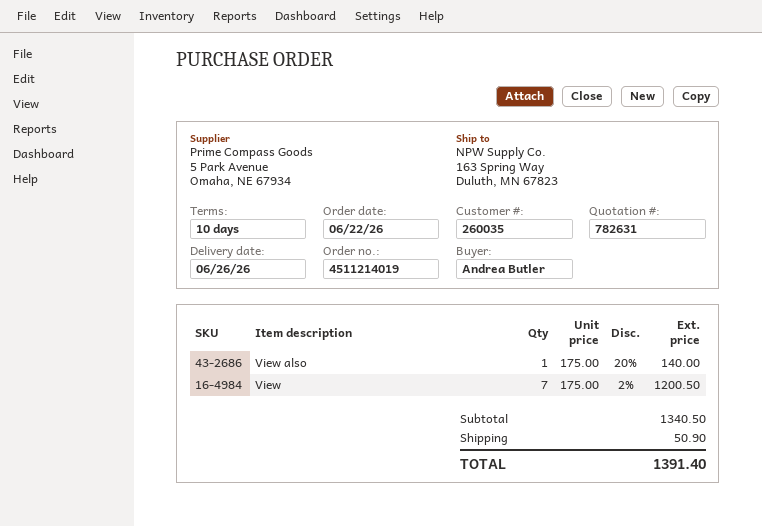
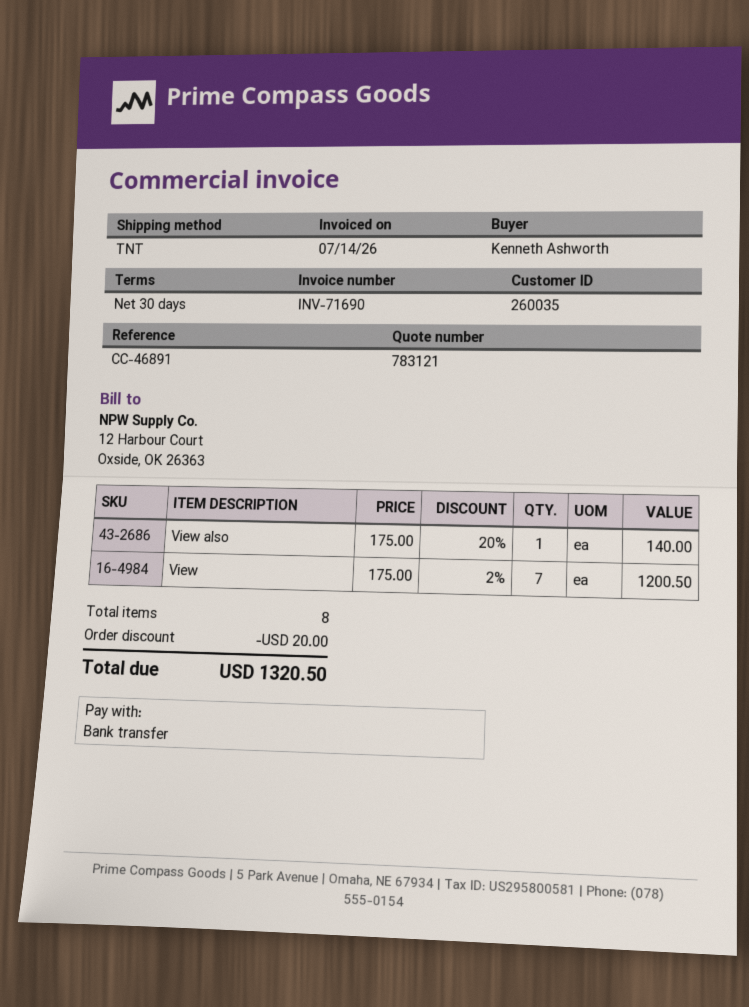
quote number: 782631 -> 783121
payment terms: 10 days -> 30 days
ordered by: Andrea Butler -> Kenneth Ashworth
discount: none -> 20.00
shipping: 50.90 -> none
total: 1391.40 -> 1320.50

